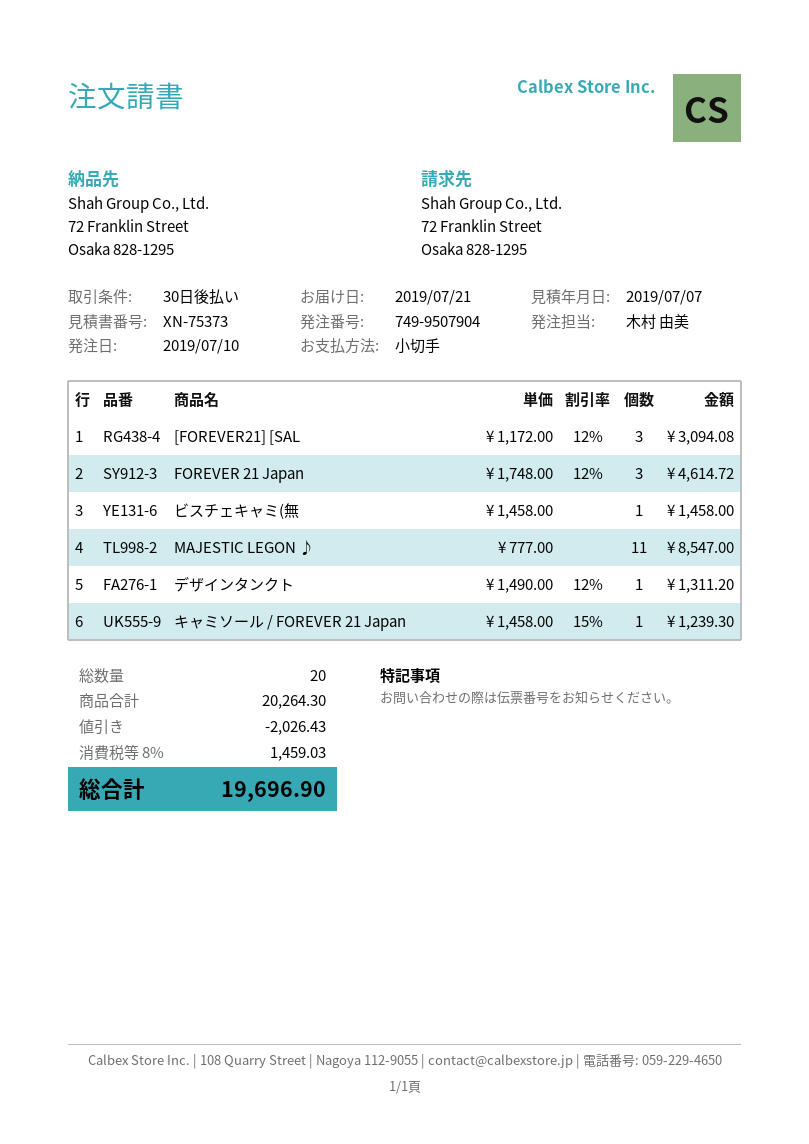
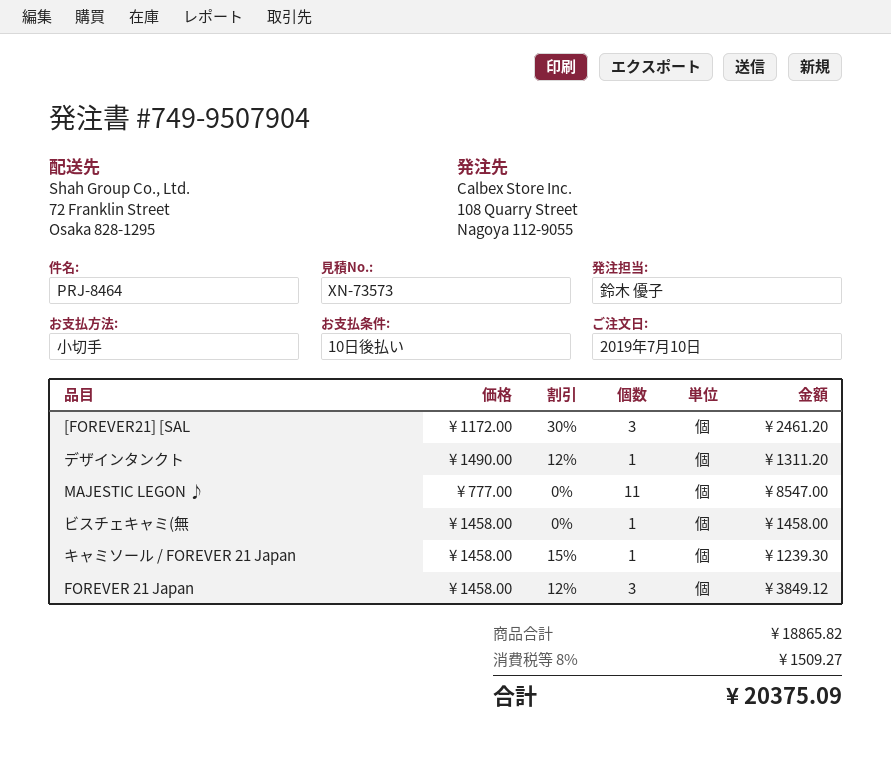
quote number: XN-75373 -> XN-73573
payment terms: 30 days -> 10 days
ordered by: 木村 由美 -> 鈴木 優子
[FOREVER21] [SAL: 3 x 1172.00 - 12% = 3094.08 -> 3 x 1172.00 - 30% = 2461.20
FOREVER 21 Japan: 3 x 1748.00 - 12% = 4614.72 -> 3 x 1458.00 - 12% = 3849.12
subtotal: 20264.30 -> 18865.82
discount: 2026.43 -> none
tax: 8% = 1459.03 -> 8% = 1509.27
total: 19696.90 -> 20375.09

